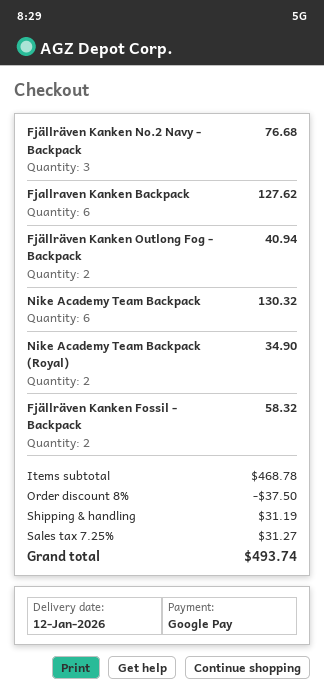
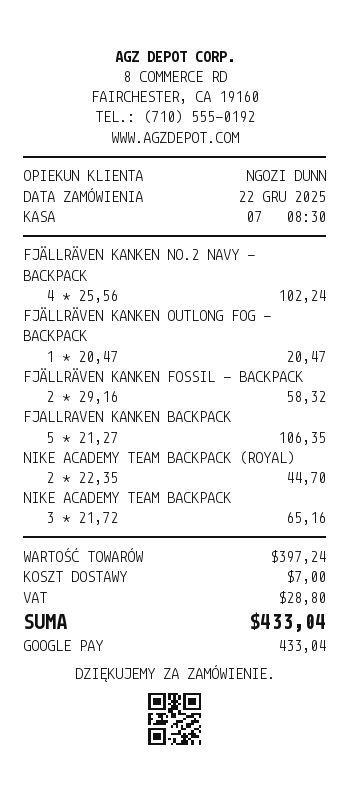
Fjällräven Kanken No.2 Navy - Backpack: 3 for 76.68 -> 4 for 102.24
Fjallraven Kanken Backpack: 6 for 127.62 -> 5 for 106.35
Fjällräven Kanken Outlong Fog - Backpack: 2 for 40.94 -> 1 for 20.47
Nike Academy Team Backpack: 6 for 130.32 -> 3 for 65.16
Nike Academy Team Backpack (Royal): 2 for 34.90 -> 2 for 44.70
subtotal: 468.78 -> 397.24
discount: 8% = 37.50 -> none
shipping: 31.19 -> 7.00
tax: 31.27 -> 28.80
total: 493.74 -> 433.04

